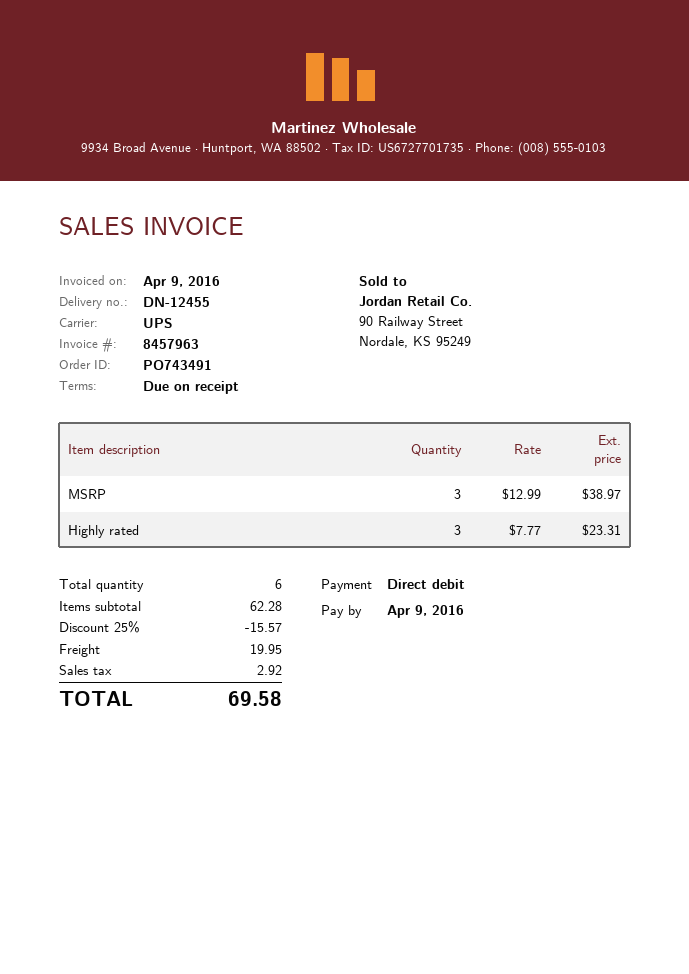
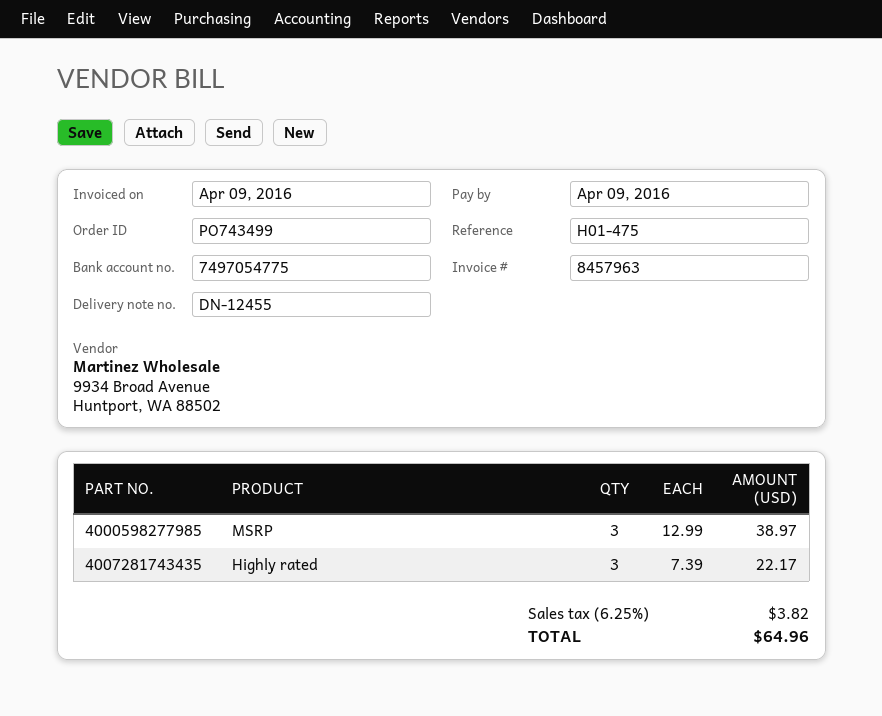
order number: PO743491 -> PO743499
Highly rated: 3 x 7.77 = 23.31 -> 3 x 7.39 = 22.17
discount: 25% = 15.57 -> none
shipping: 19.95 -> none
tax: 2.92 -> 3.82
total: 69.58 -> 64.96

